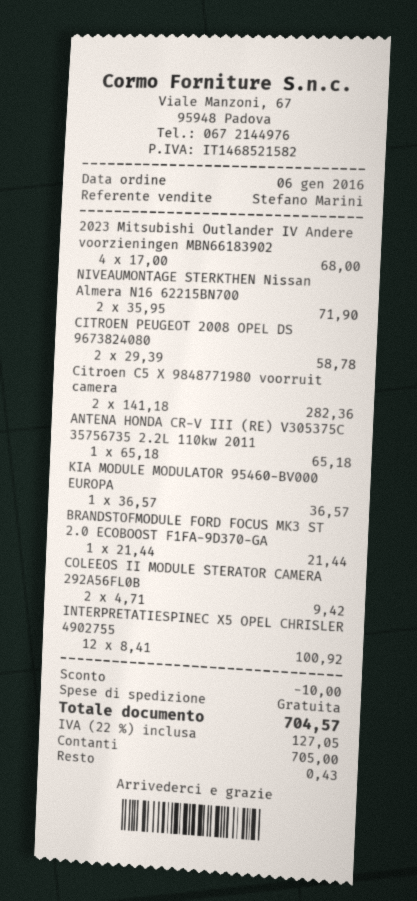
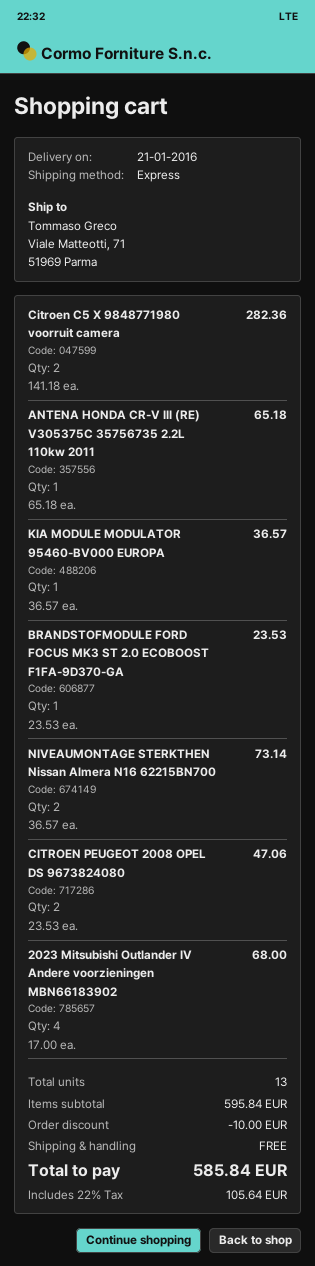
NIVEAUMONTAGE STERKTHEN Nissan Almera N16 62215BN700: 2 x 35.95 = 71.90 -> 2 x 36.57 = 73.14
CITROEN PEUGEOT 2008 OPEL DS 9673824080: 2 x 29.39 = 58.78 -> 2 x 23.53 = 47.06
BRANDSTOFMODULE FORD FOCUS MK3 ST 2.0 ECOBOOST F1FA-9D370-GA: 1 x 21.44 = 21.44 -> 1 x 23.53 = 23.53
COLEEOS II MODULE STERATOR CAMERA 292A56FL0B: 2 x 4.71 = 9.42 -> none
INTERPRETATIESPINEC X5 OPEL CHRISLER 4902755: 12 x 8.41 = 100.92 -> none
tax: 22% = 127.05 -> 22% = 105.64
total: 704.57 -> 585.84

